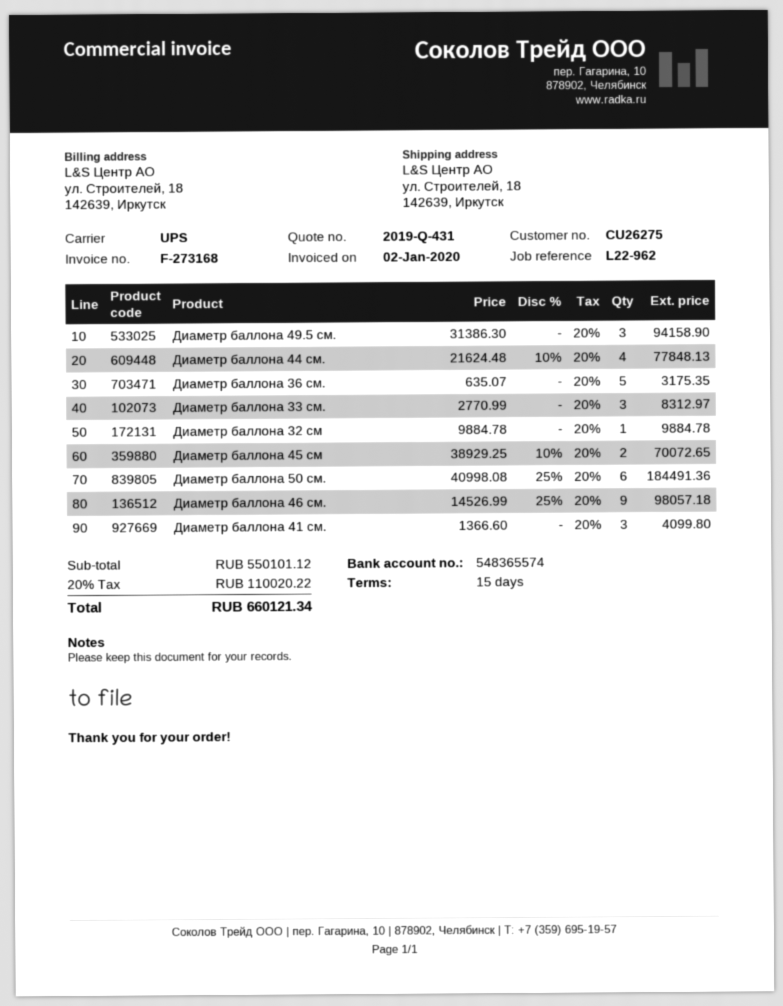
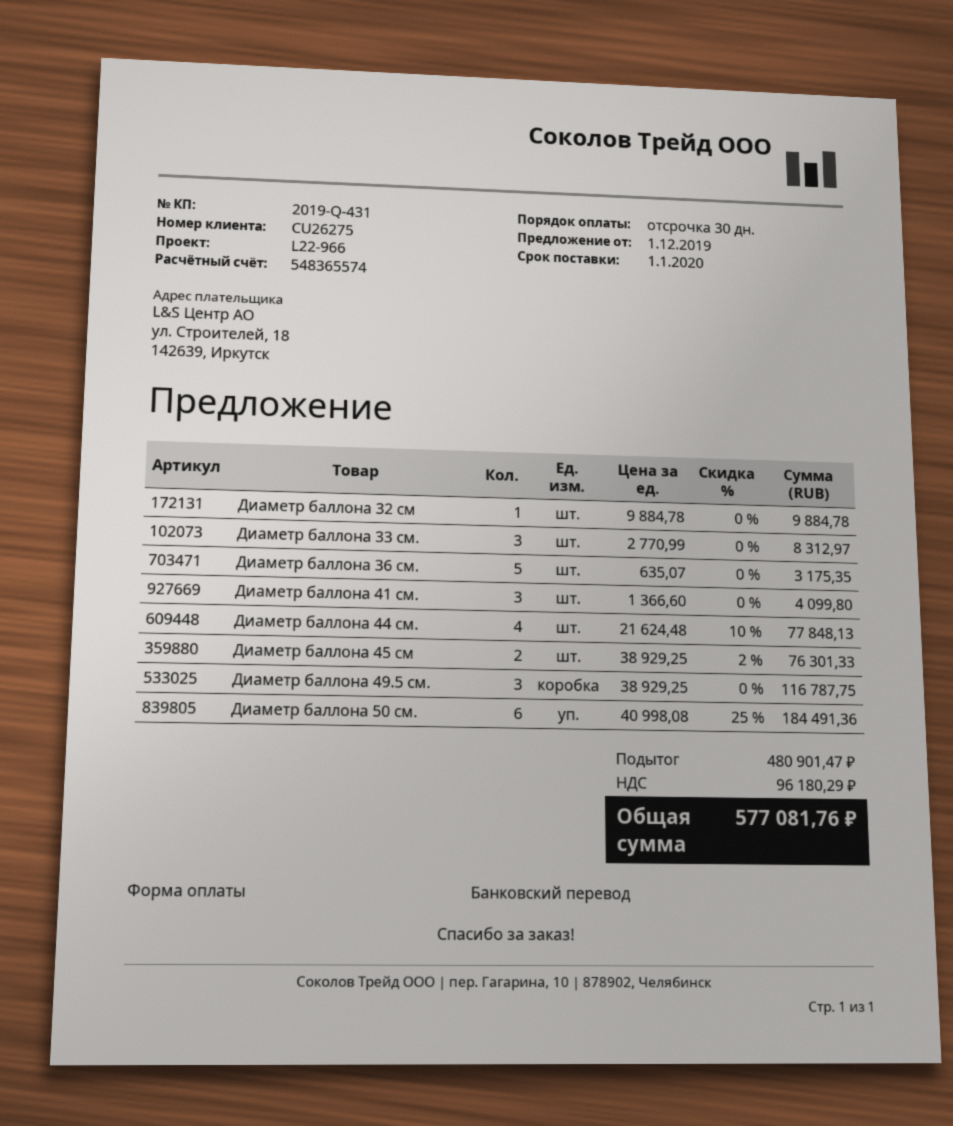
payment terms: 15 days -> 30 days
reference: L22-962 -> L22-966
Диаметр баллона 49.5 см.: 3 x 31386.30 = 94158.90 -> 3 x 38929.25 = 116787.75
Диаметр баллона 45 см: 2 x 38929.25 - 10% = 70072.65 -> 2 x 38929.25 - 2% = 76301.33
Диаметр баллона 46 см.: 9 x 14526.99 - 25% = 98057.18 -> none
subtotal: 550101.12 -> 480901.47
tax: 110020.22 -> 96180.29
total: 660121.34 -> 577081.76

